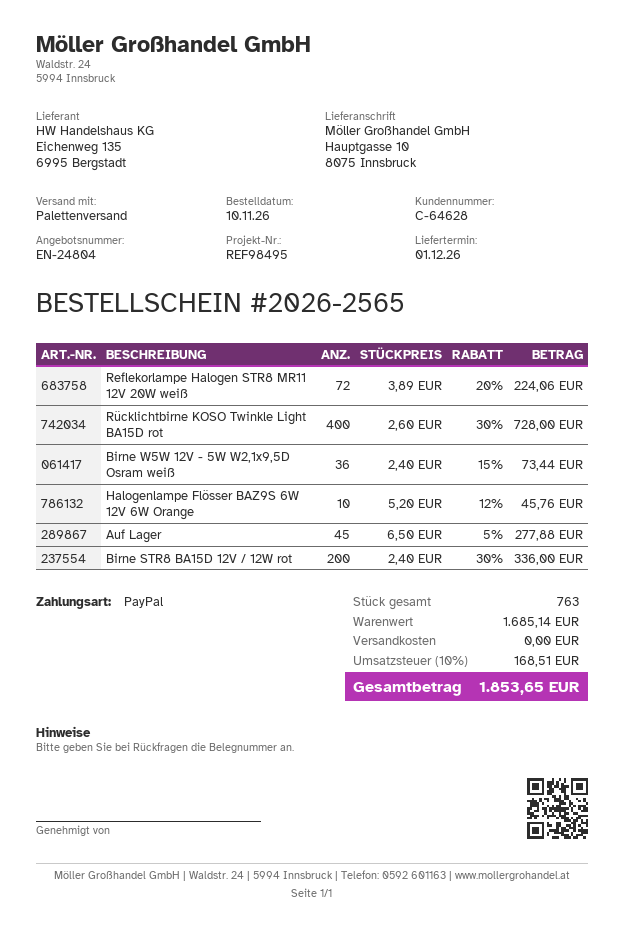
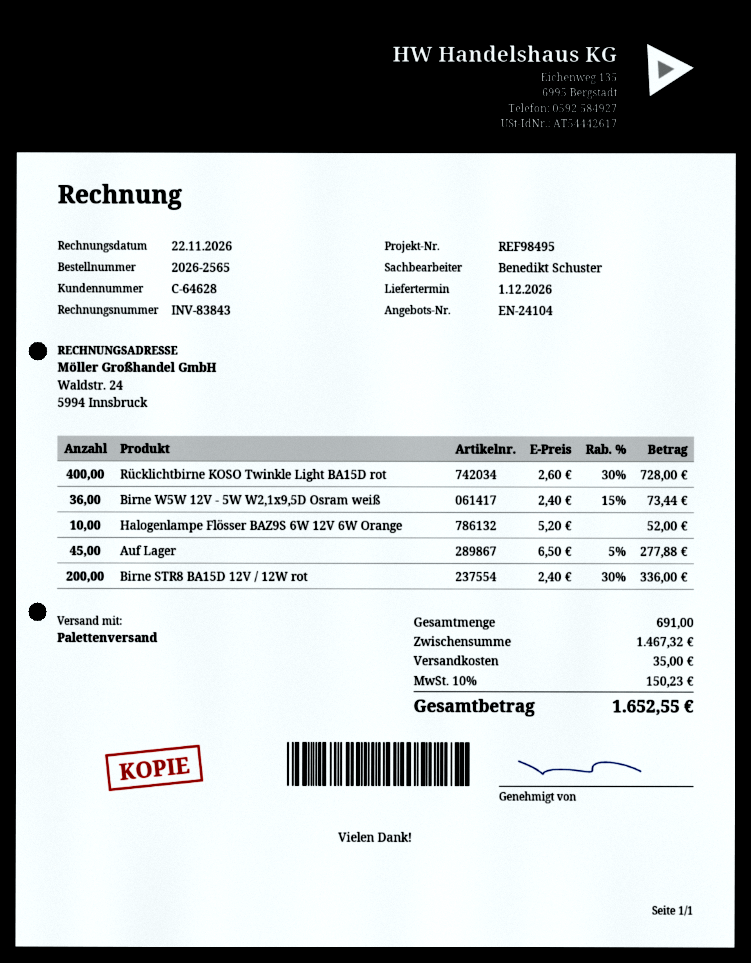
quote number: EN-24804 -> EN-24104
Reflekorlampe Halogen STR8 MR11 12V 20W weiß: 72 x 3.89 - 20% = 224.06 -> none
Halogenlampe Flösser BAZ9S 6W 12V 6W Orange: 10 x 5.20 - 12% = 45.76 -> 10 x 5.20 = 52.00
total quantity: 763 -> 691
subtotal: 1685.14 -> 1467.32
shipping: 0.00 -> 35.00
tax: 10% = 168.51 -> 10% = 150.23
total: 1853.65 -> 1652.55

